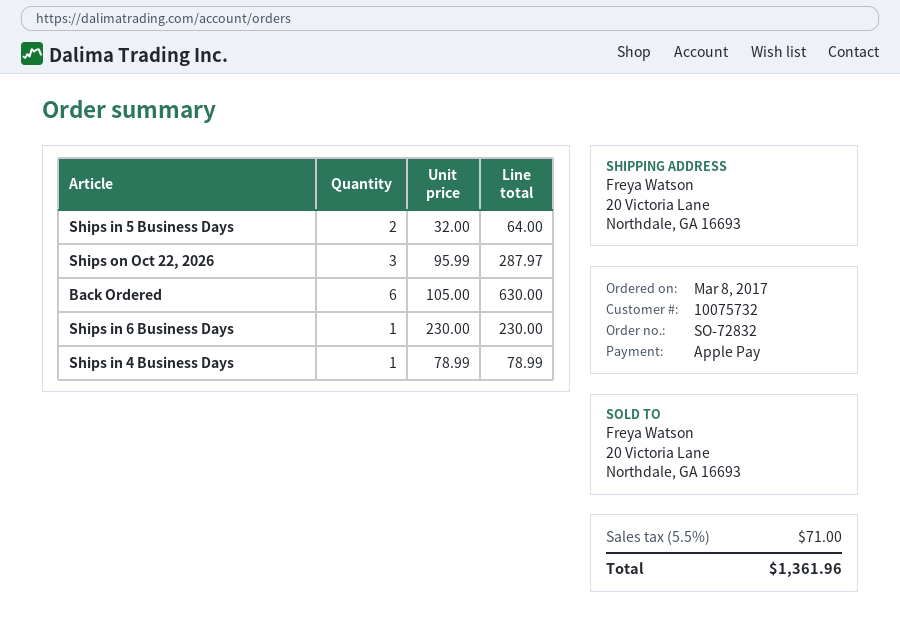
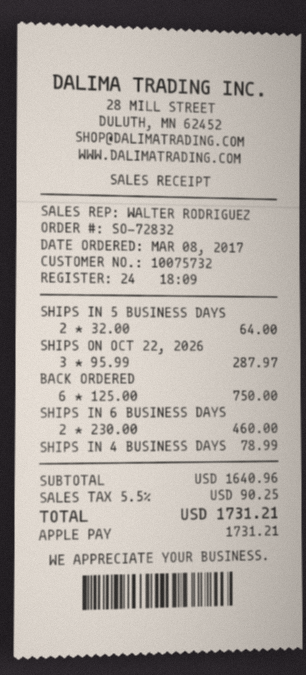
Back Ordered: 6 x 105.00 = 630.00 -> 6 x 125.00 = 750.00
Ships in 6 Business Days: 1 x 230.00 = 230.00 -> 2 x 230.00 = 460.00
tax: 5.5% = 71.00 -> 5.5% = 90.25
total: 1361.96 -> 1731.21

